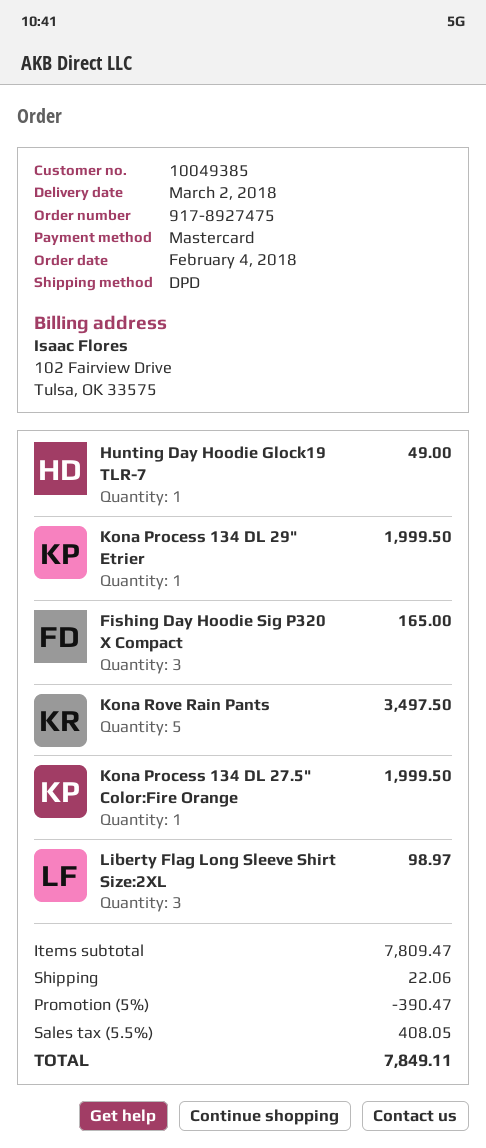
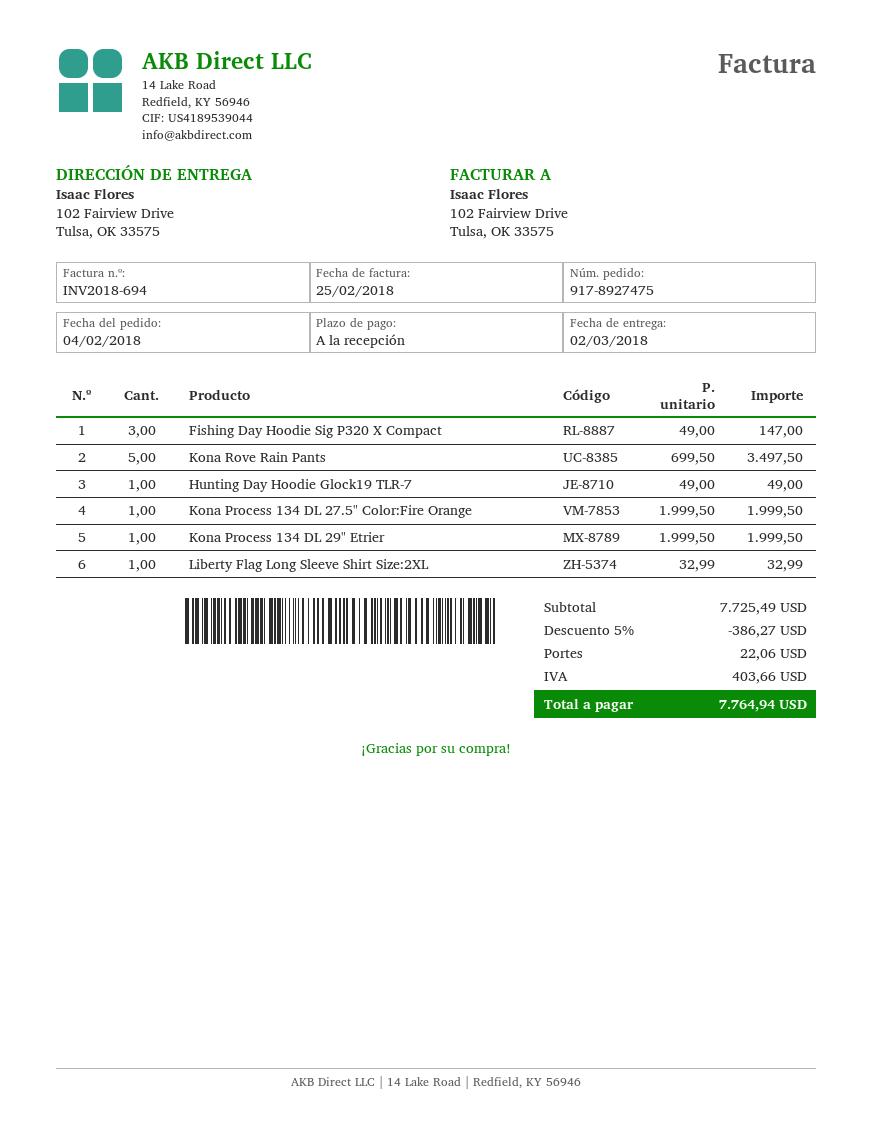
Fishing Day Hoodie Sig P320 X Compact: 3 for 165.00 -> 3 for 147.00
Liberty Flag Long Sleeve Shirt Size:2XL: 3 for 98.97 -> 1 for 32.99
subtotal: 7809.47 -> 7725.49
discount: 5% = 390.47 -> 5% = 386.27
tax: 408.05 -> 403.66
total: 7849.11 -> 7764.94

